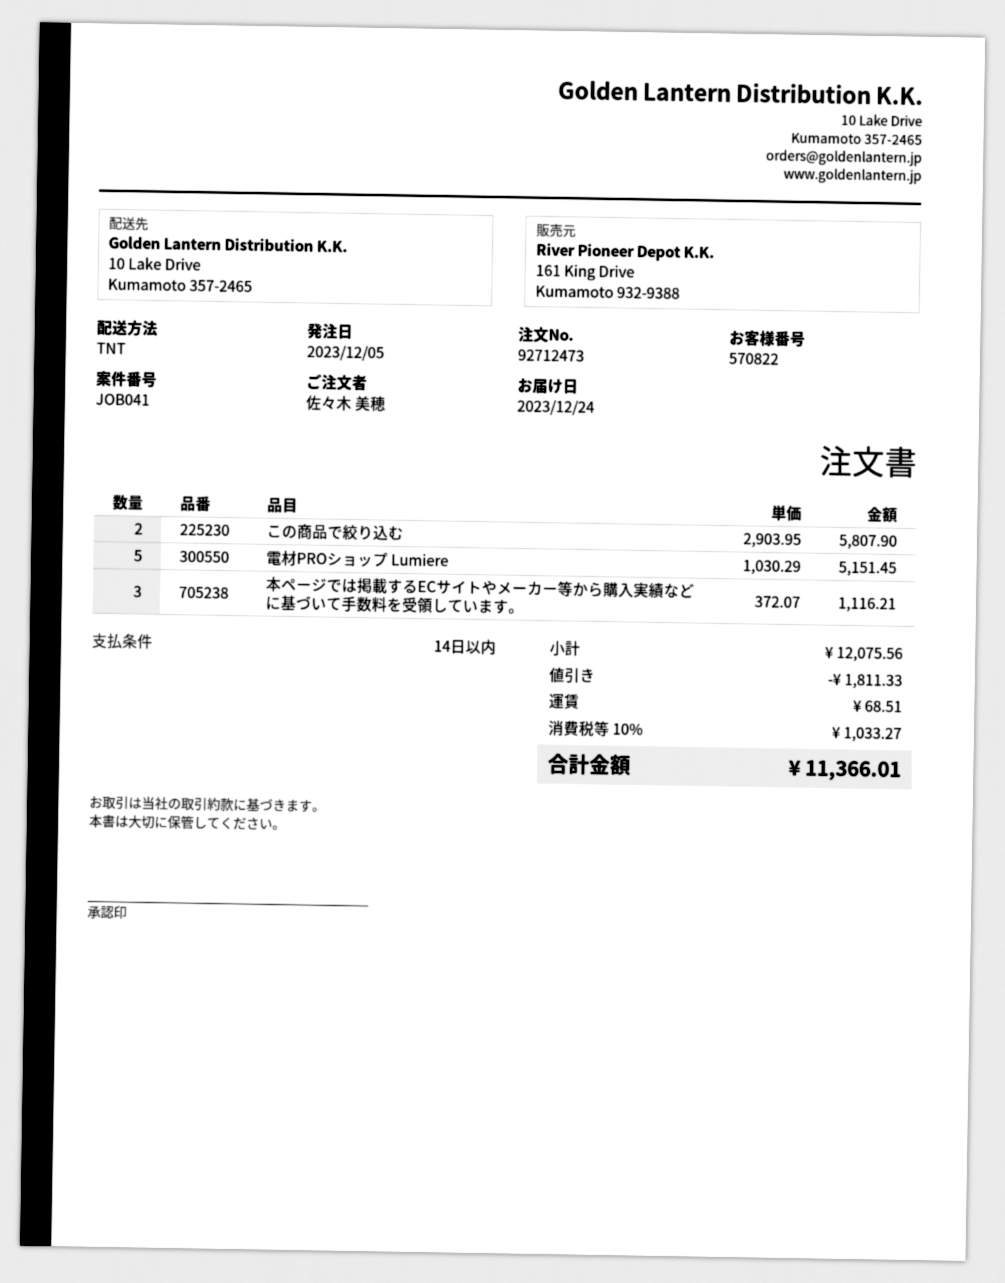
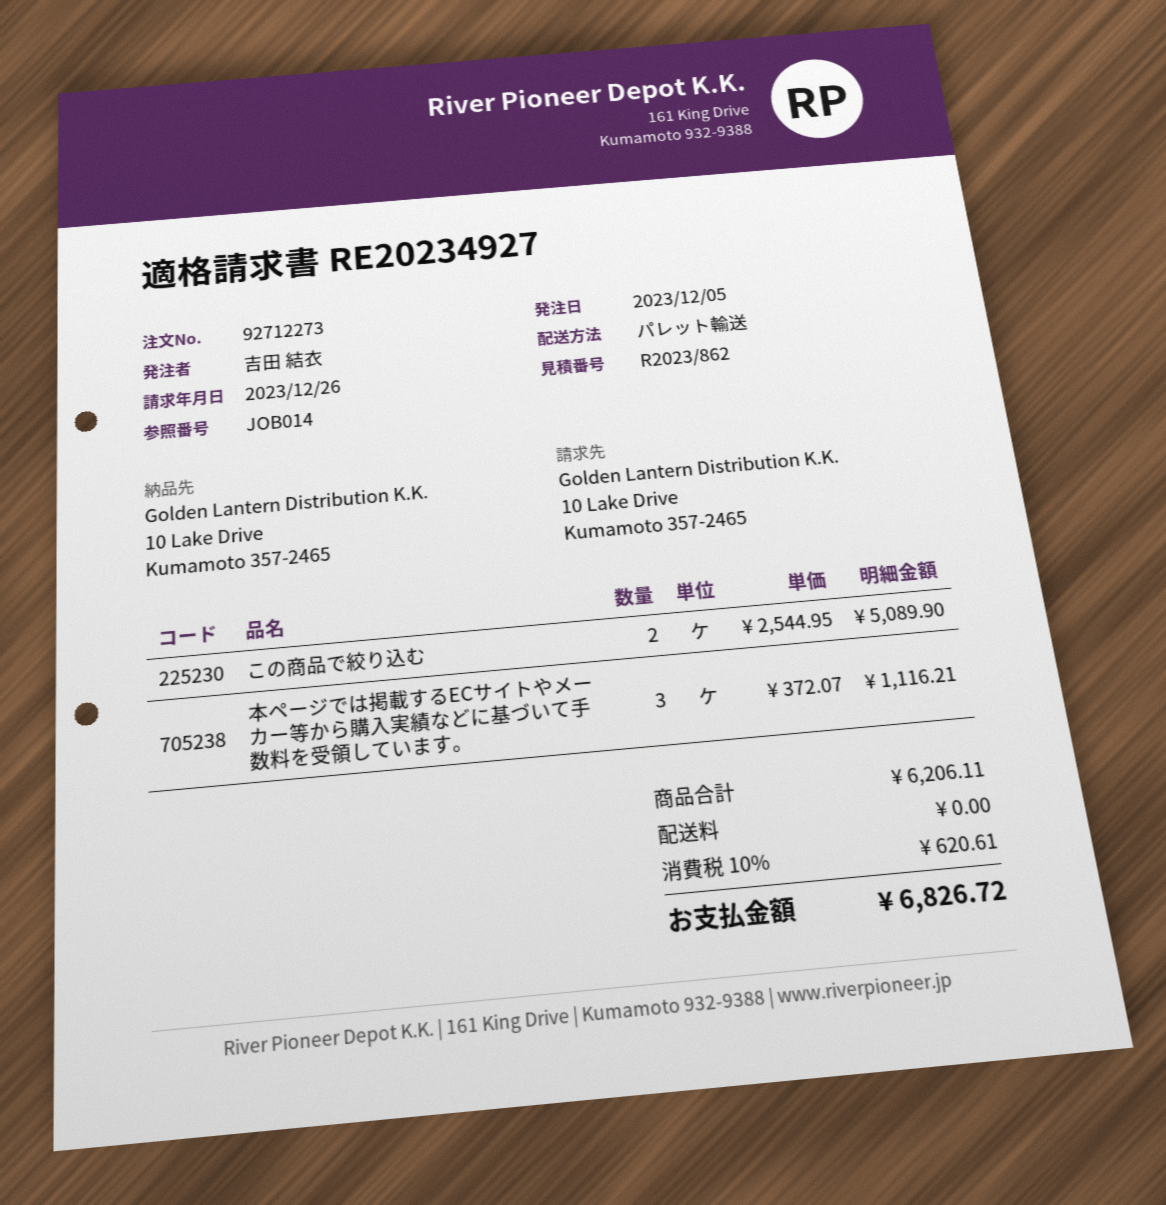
order number: 92712473 -> 92712273
reference: JOB041 -> JOB014
ordered by: 佐々木 美穂 -> 吉田 結衣
shipping method: TNT -> pallet freight
この商品で絞り込む: 2 x 2903.95 = 5807.90 -> 2 x 2544.95 = 5089.90
電材PROショップ Lumiere: 5 x 1030.29 = 5151.45 -> none
subtotal: 12075.56 -> 6206.11
discount: 1811.33 -> none
shipping: 68.51 -> 0.00
tax: 10% = 1033.27 -> 10% = 620.61
total: 11366.01 -> 6826.72

